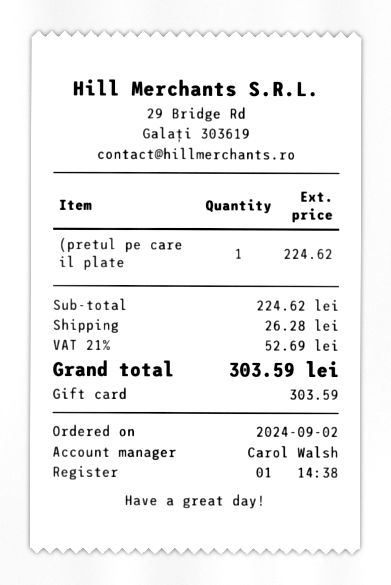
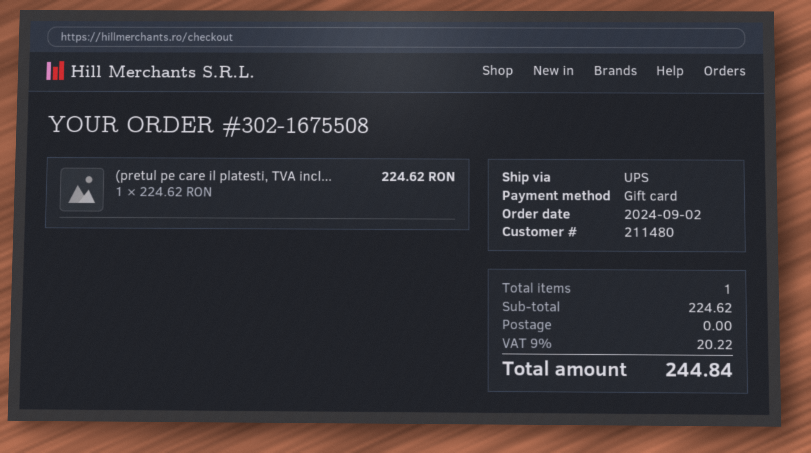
shipping: 26.28 -> 0.00
tax: 21% = 52.69 -> 9% = 20.22
total: 303.59 -> 244.84

